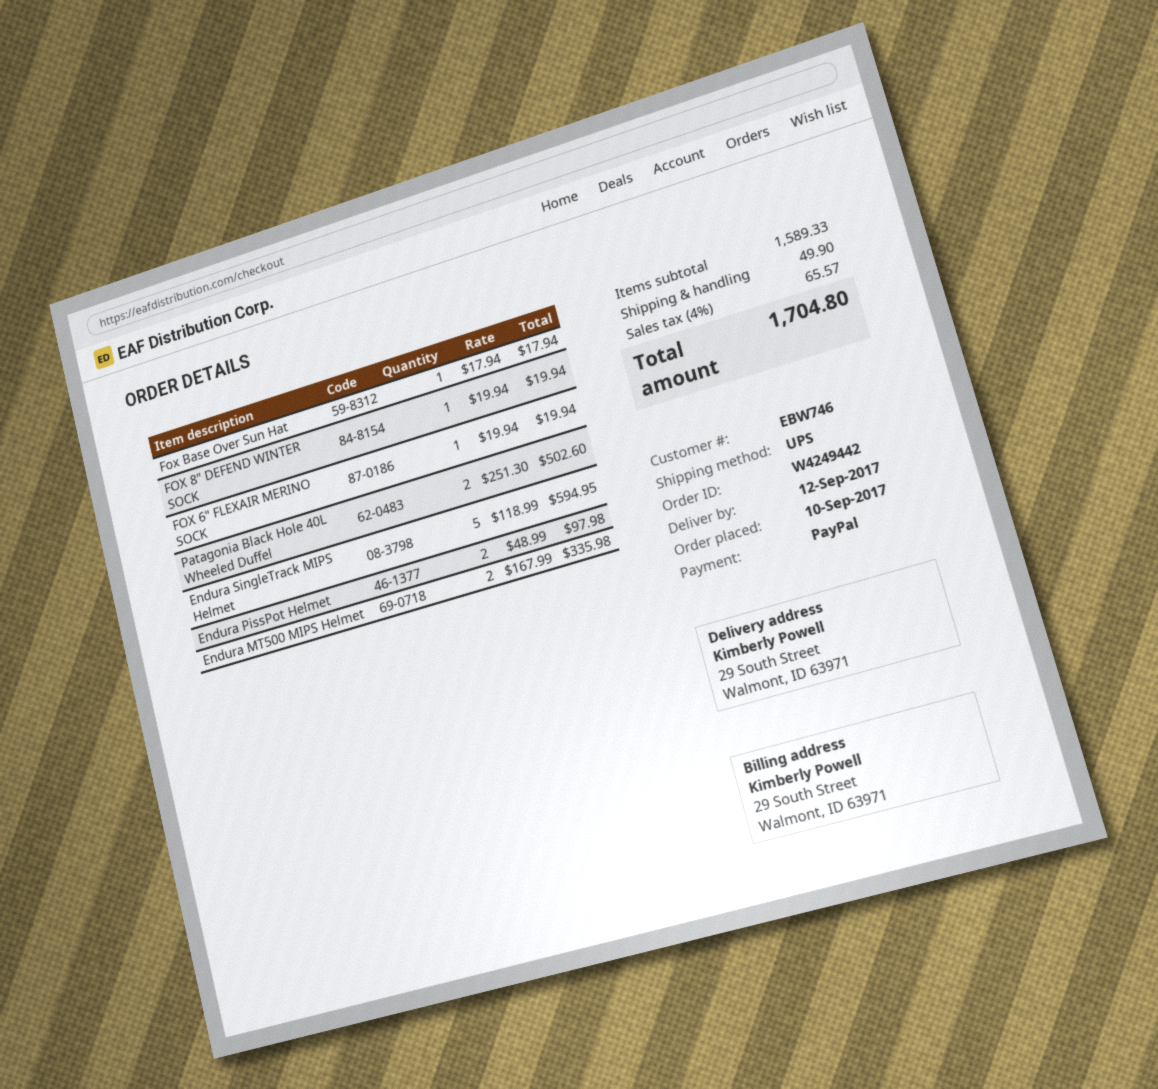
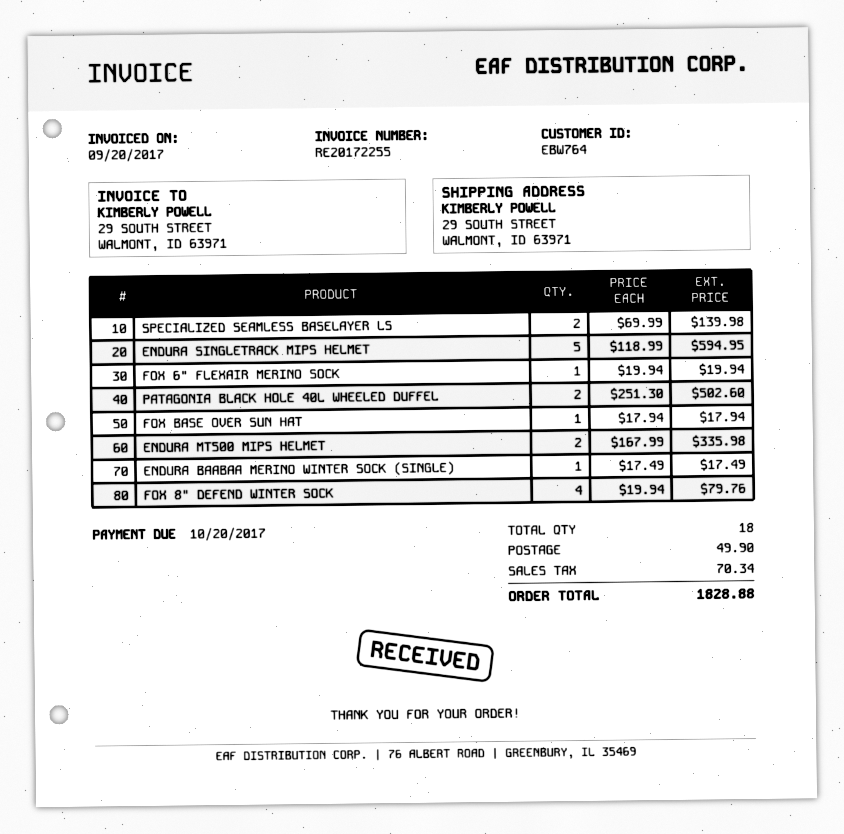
customer number: EBW746 -> EBW764
FOX 8" DEFEND WINTER SOCK: 1 x 19.94 = 19.94 -> 4 x 19.94 = 79.76
Endura PissPot Helmet: 2 x 48.99 = 97.98 -> none
SPECIALIZED SEAMLESS BASELAYER LS: none -> 2 x 69.99 = 139.98
ENDURA BAABAA MERINO WINTER SOCK (SINGLE): none -> 1 x 17.49 = 17.49
tax: 65.57 -> 70.34
total: 1704.80 -> 1828.88

